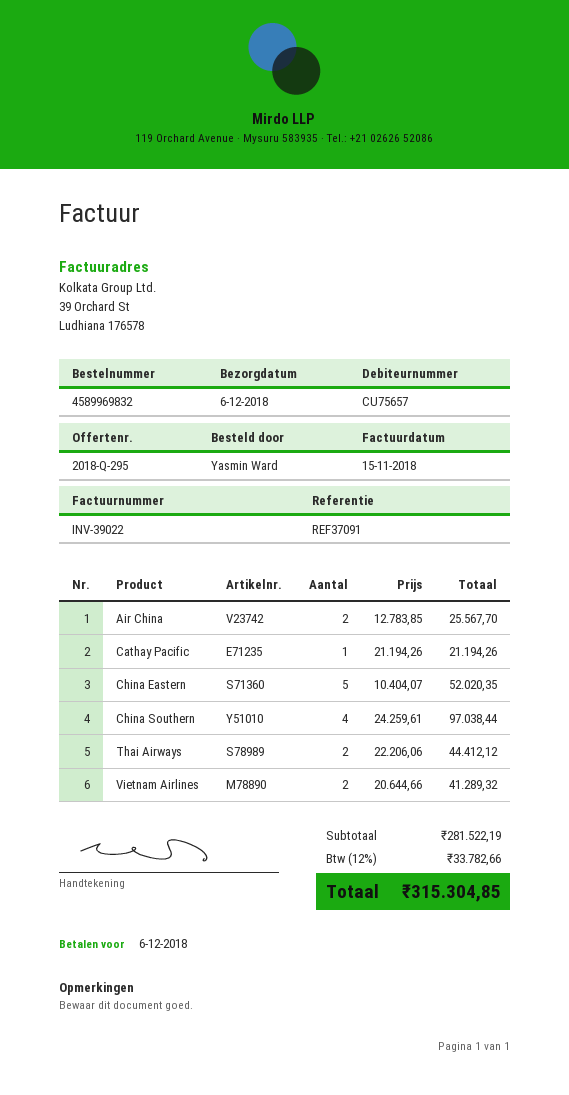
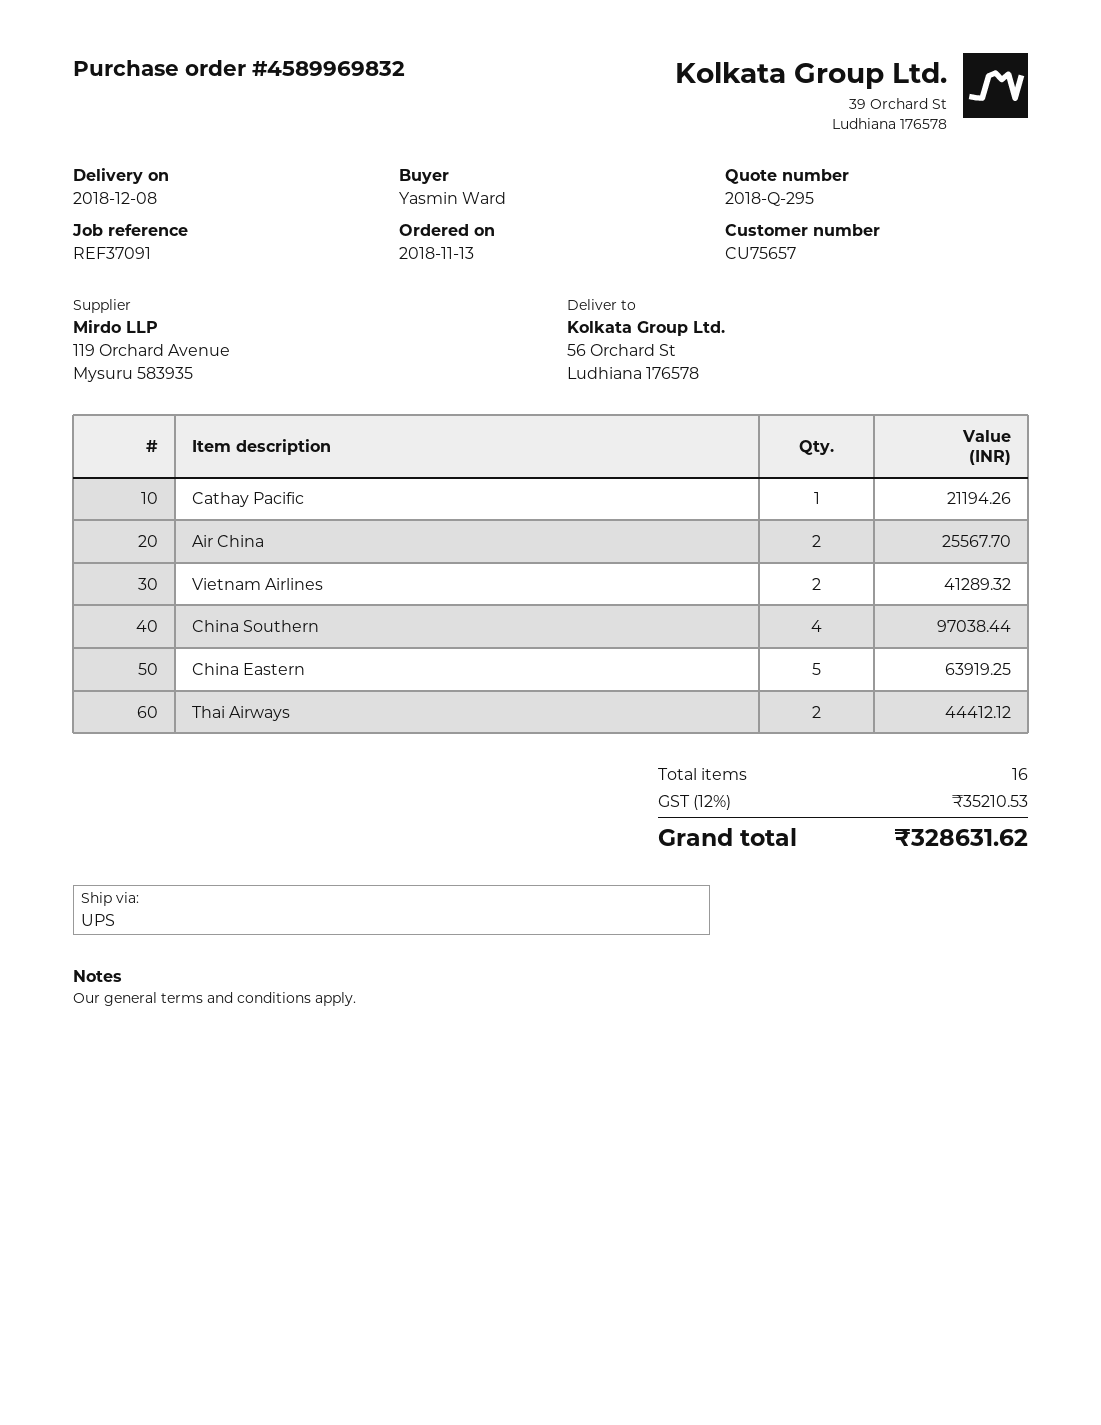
delivery date: 2018-12-06 -> 2018-12-08
China Eastern: 5 for 52020.35 -> 5 for 63919.25
tax: 12% = 33782.66 -> 12% = 35210.53
total: 315304.85 -> 328631.62

